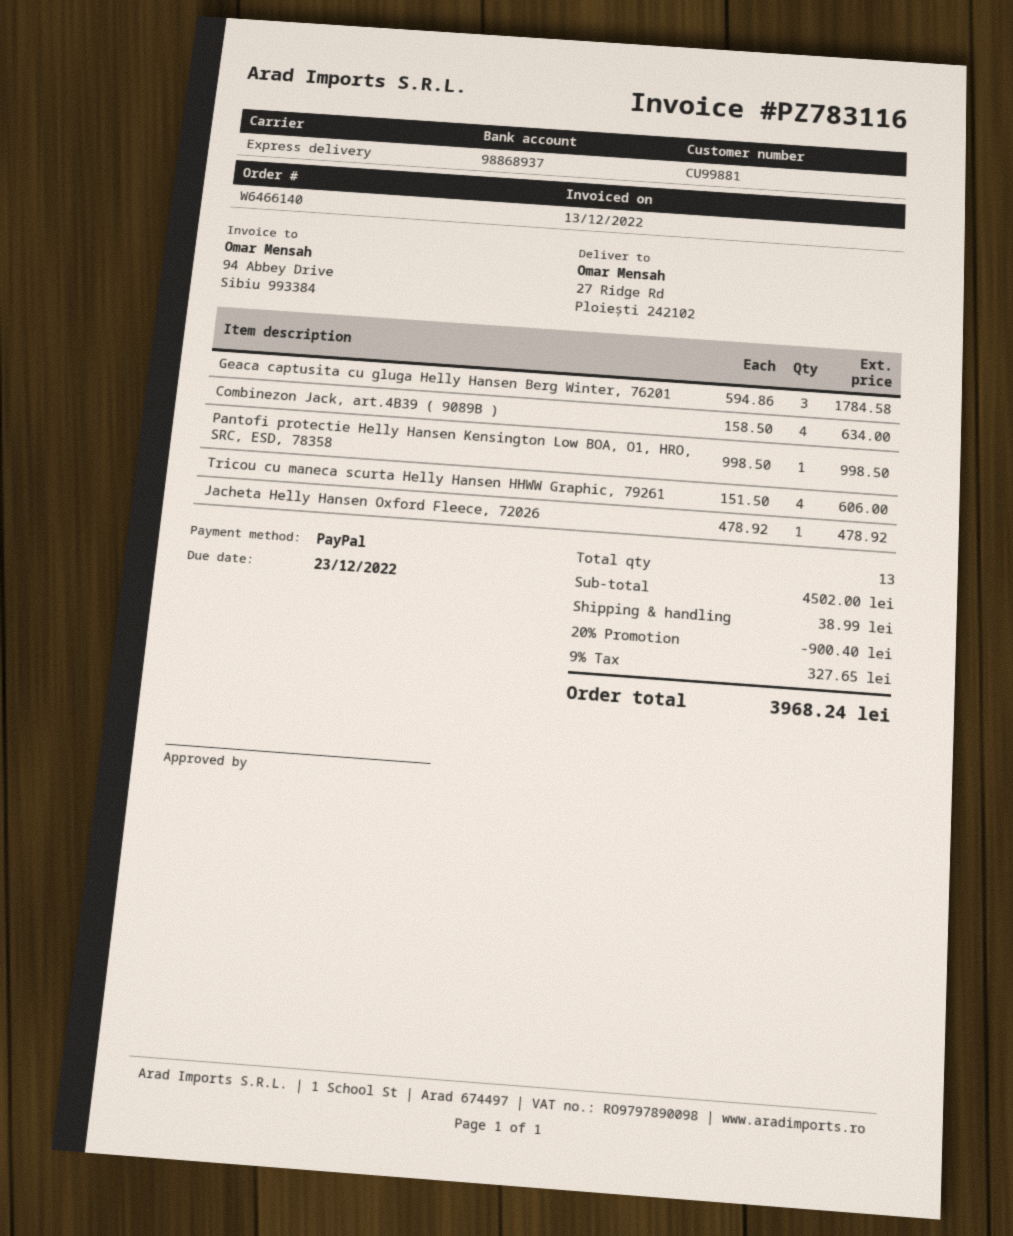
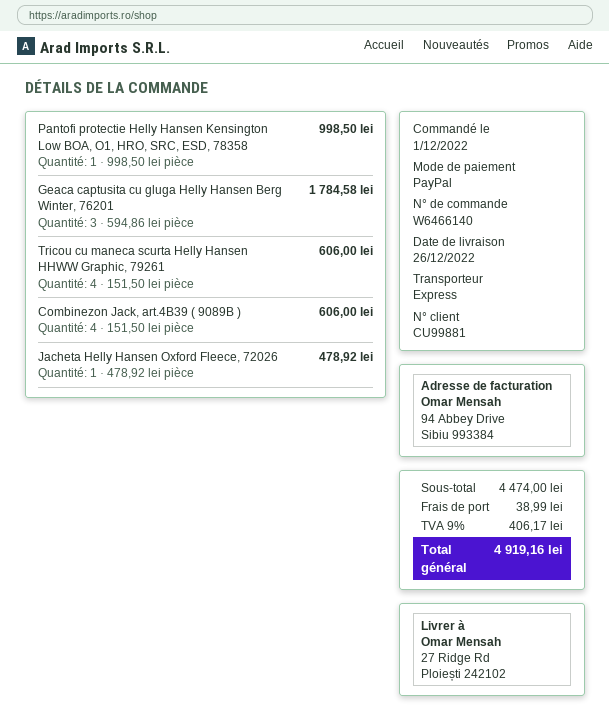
Combinezon Jack, art.4B39 ( 9089B ): 4 x 158.50 = 634.00 -> 4 x 151.50 = 606.00
subtotal: 4502.00 -> 4474.00
discount: 20% = 900.40 -> none
tax: 9% = 327.65 -> 9% = 406.17
total: 3968.24 -> 4919.16

